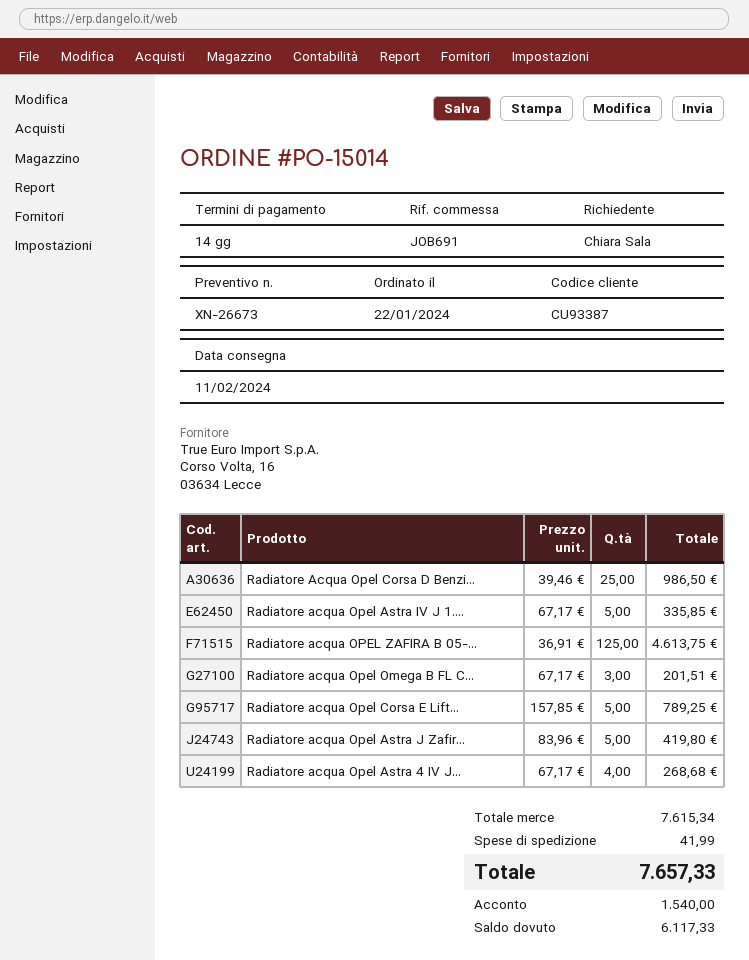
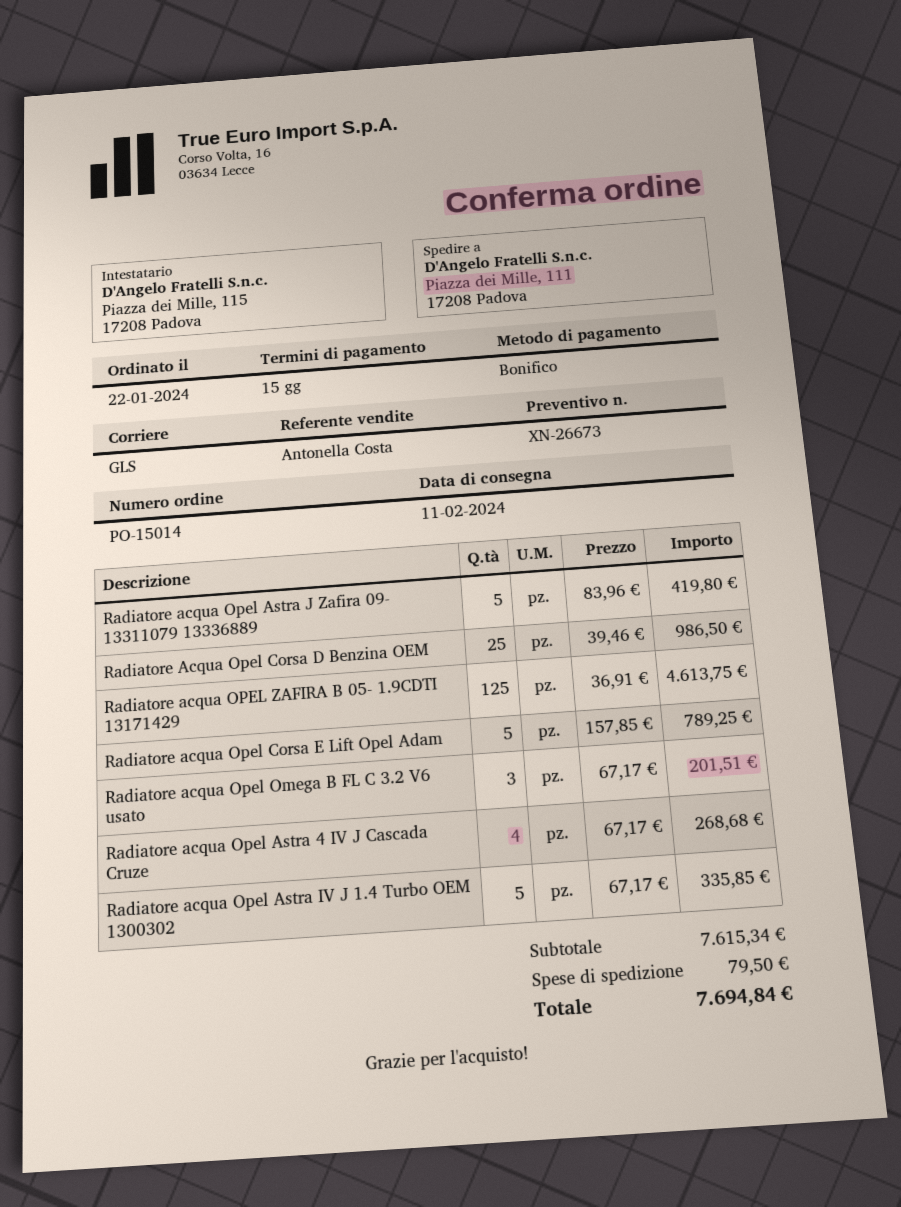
payment terms: 14 days -> 15 days
shipping: 41.99 -> 79.50
total: 7657.33 -> 7694.84

